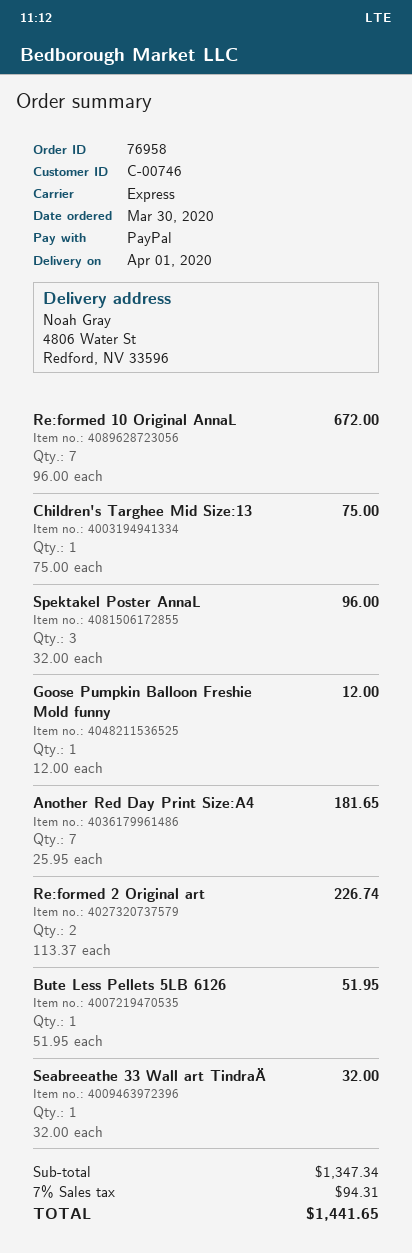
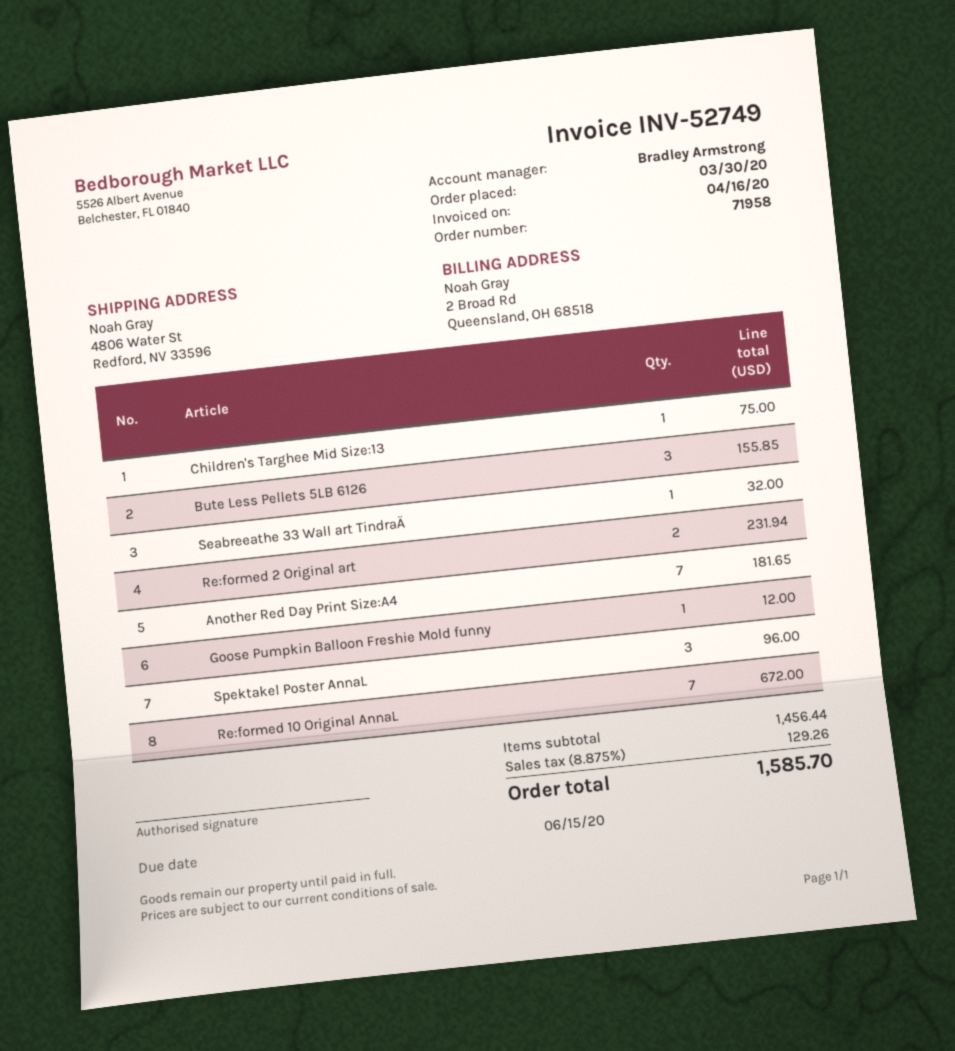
order number: 76958 -> 71958
Re:formed 2 Original art: 2 for 226.74 -> 2 for 231.94
Bute Less Pellets 5LB 6126: 1 for 51.95 -> 3 for 155.85
subtotal: 1347.34 -> 1456.44
tax: 7% = 94.31 -> 8.875% = 129.26
total: 1441.65 -> 1585.70

